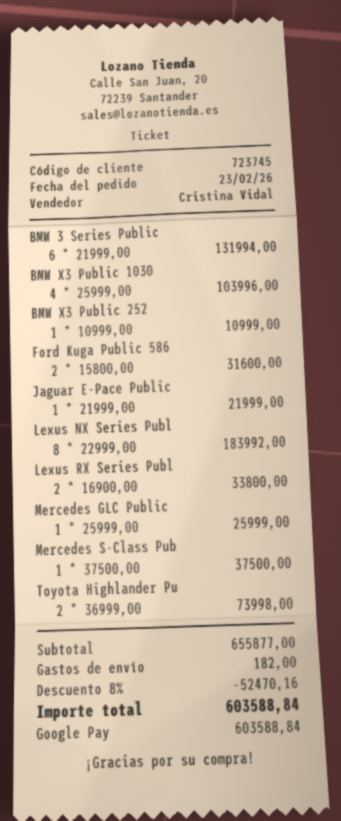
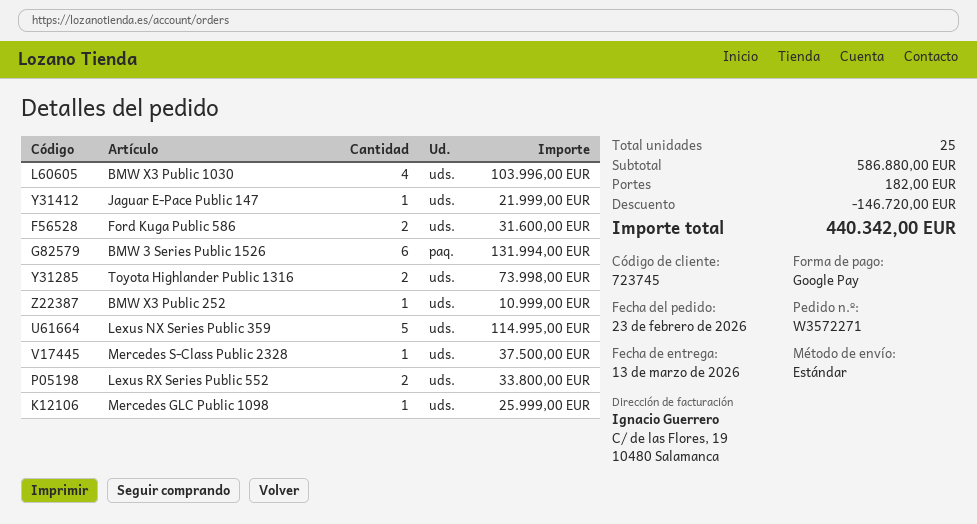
Lexus NX Series Publ: 8 for 183992.00 -> 5 for 114995.00
subtotal: 655877.00 -> 586880.00
discount: 52470.16 -> 146720.00
total: 603588.84 -> 440342.00

